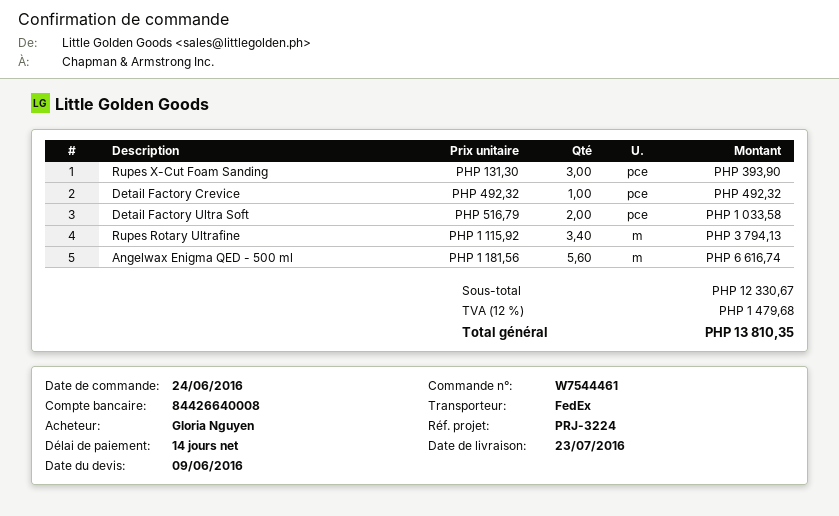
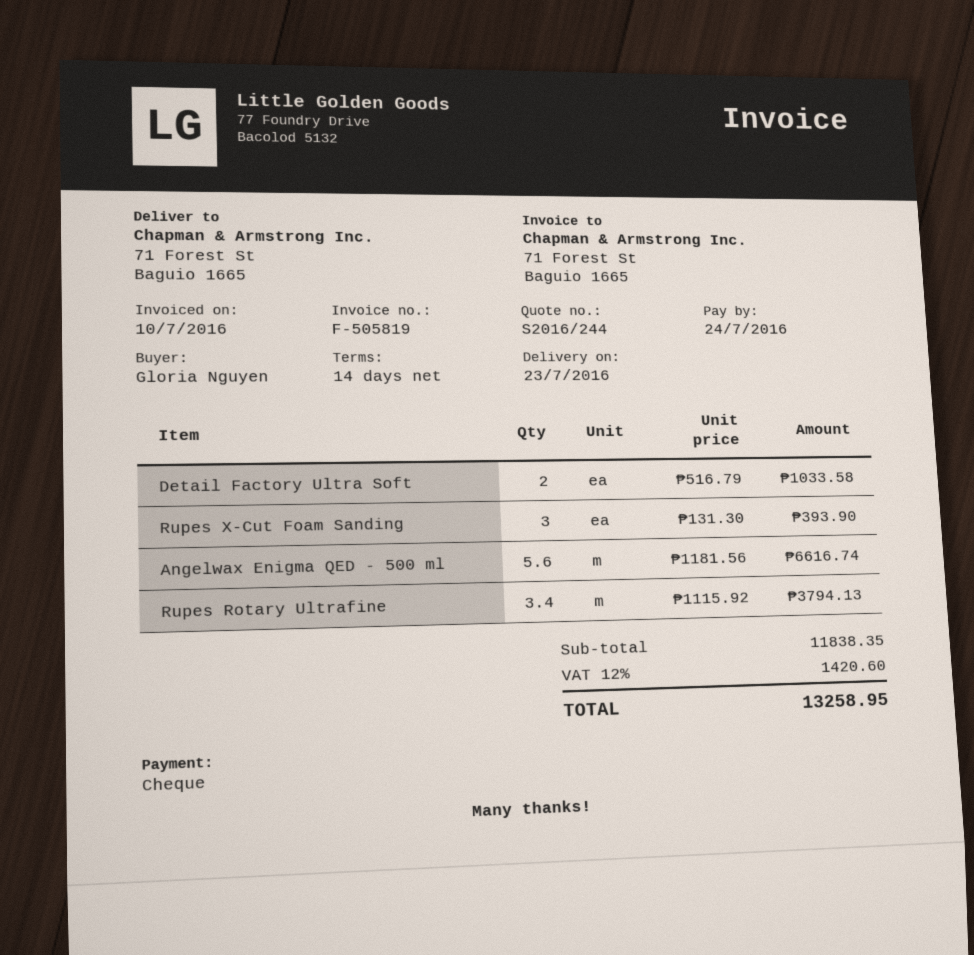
Detail Factory Crevice: 1 x 492.32 = 492.32 -> none
subtotal: 12330.67 -> 11838.35
tax: 12% = 1479.68 -> 12% = 1420.60
total: 13810.35 -> 13258.95

